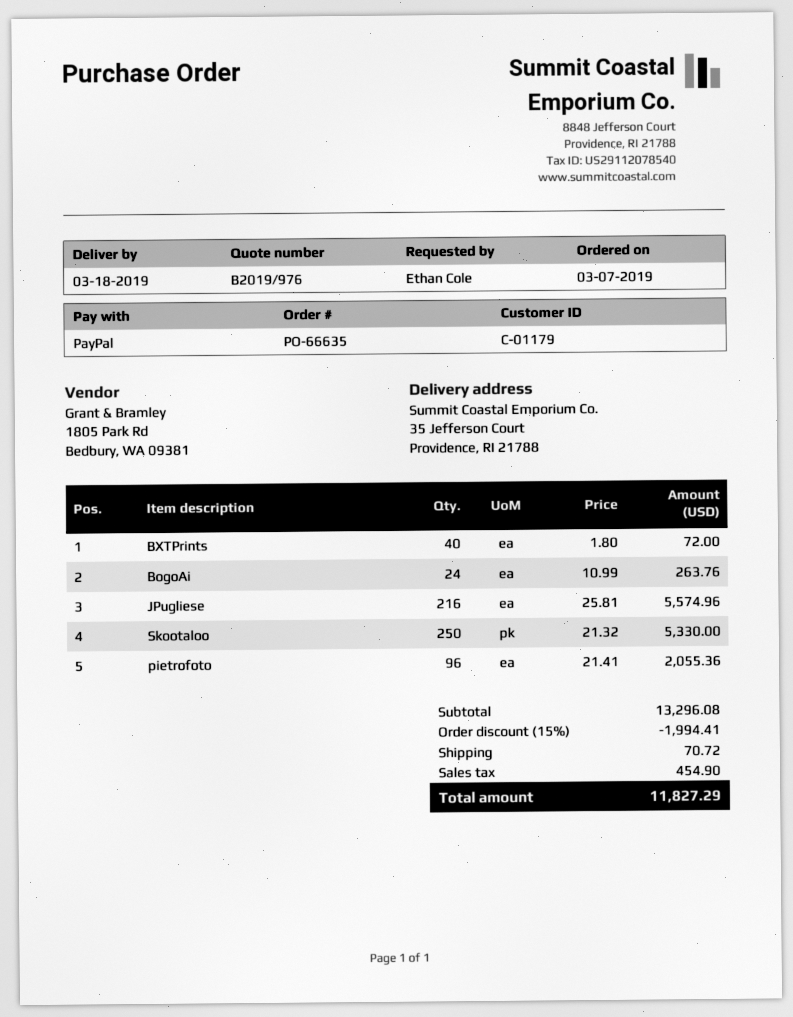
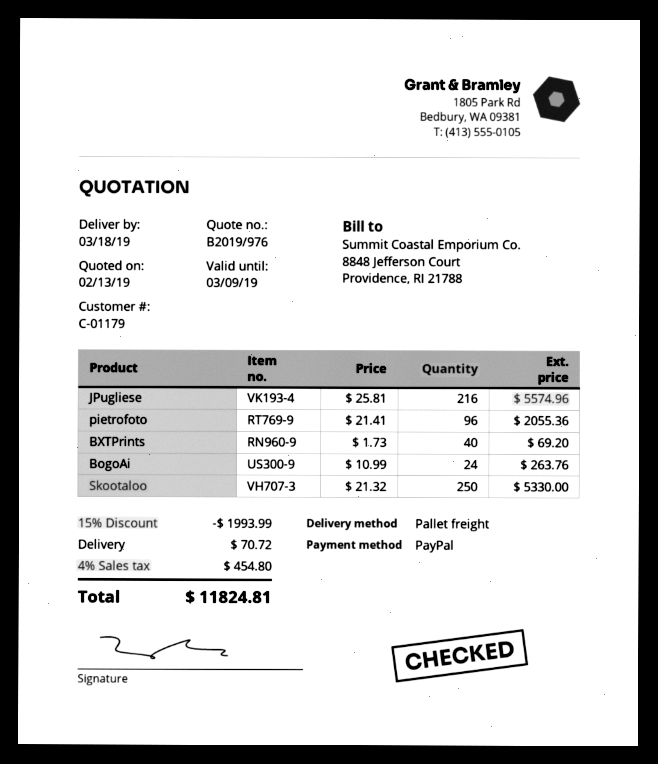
BXTPrints: 40 x 1.80 = 72.00 -> 40 x 1.73 = 69.20
discount: 15% = 1994.41 -> 15% = 1993.99
tax: 454.90 -> 454.80
total: 11827.29 -> 11824.81

